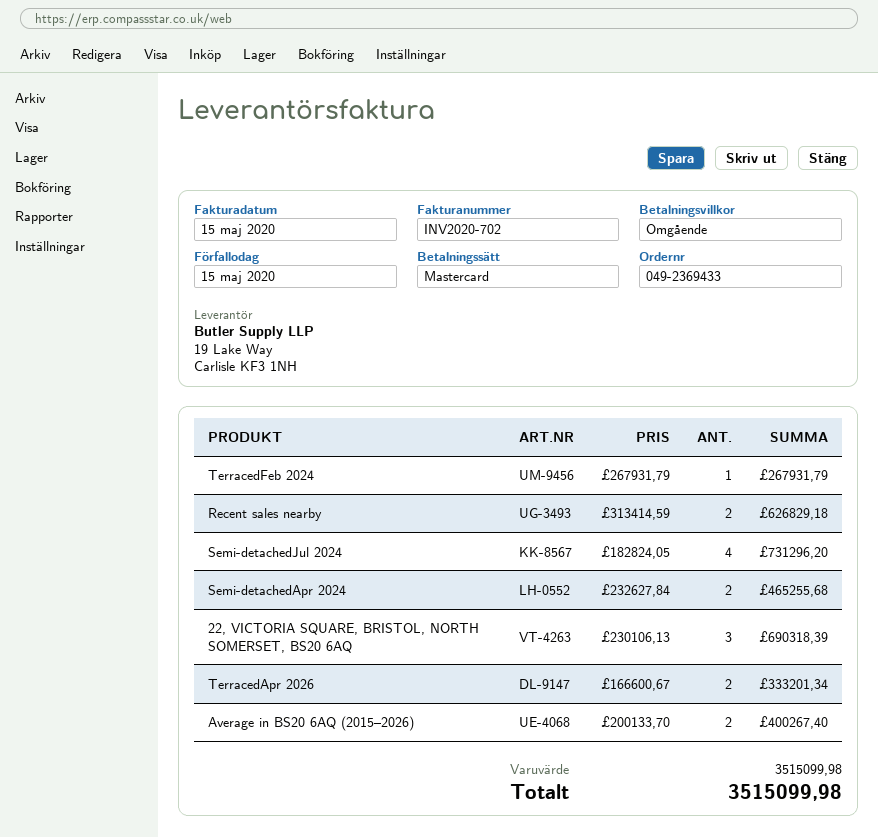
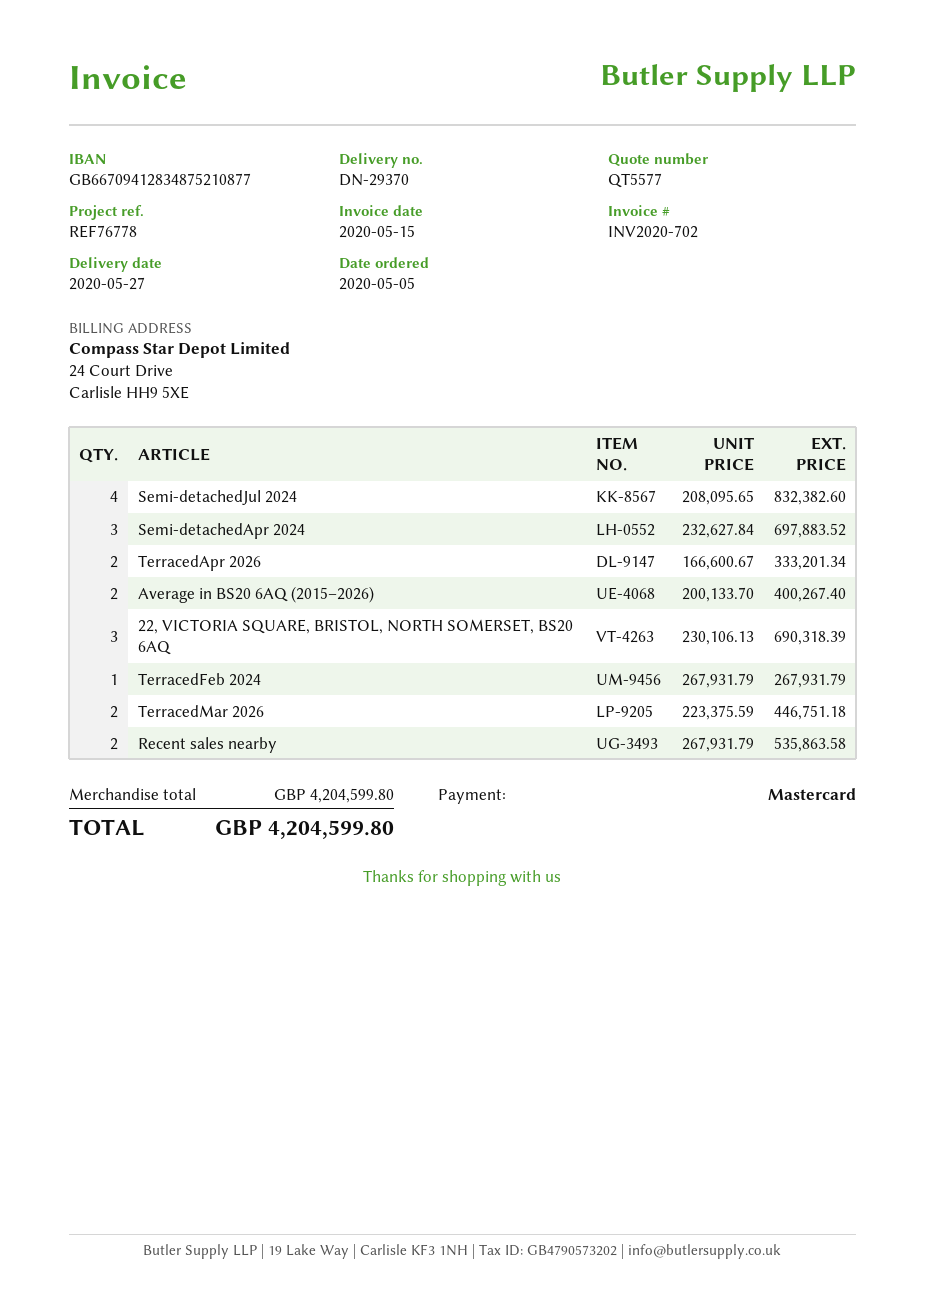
Recent sales nearby: 2 x 313414.59 = 626829.18 -> 2 x 267931.79 = 535863.58
Semi-detachedJul 2024: 4 x 182824.05 = 731296.20 -> 4 x 208095.65 = 832382.60
Semi-detachedApr 2024: 2 x 232627.84 = 465255.68 -> 3 x 232627.84 = 697883.52
TerracedMar 2026: none -> 2 x 223375.59 = 446751.18
subtotal: 3515099.98 -> 4204599.80
total: 3515099.98 -> 4204599.80

